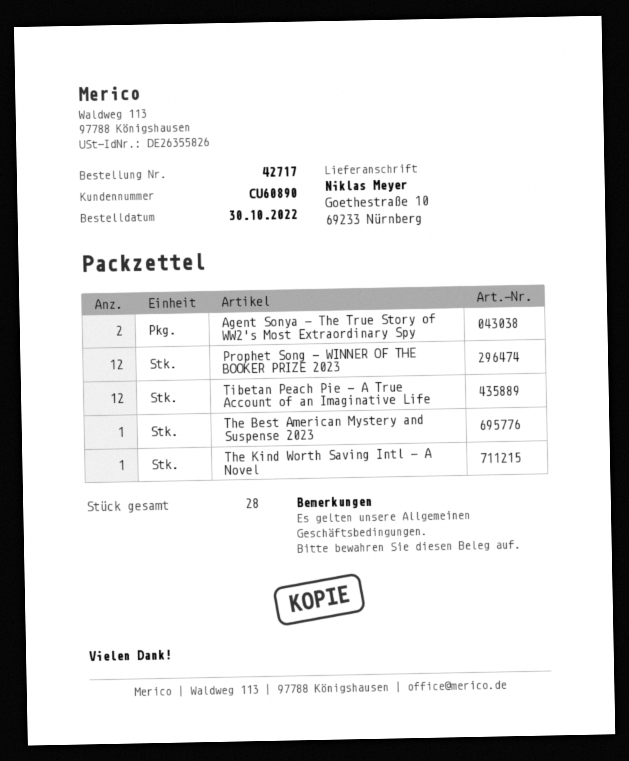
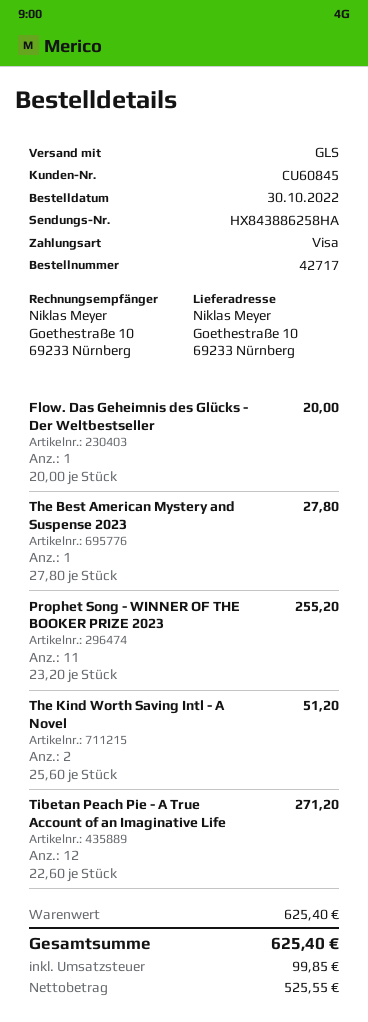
customer number: CU60890 -> CU60845
Agent Sonya - The True Story of WW2's Most Extraordinary Spy: 2 -> none
Prophet Song - WINNER OF THE BOOKER PRIZE 2023: 12 -> 11
The Kind Worth Saving Intl - A Novel: 1 -> 2
Flow. Das Geheimnis des Glücks - Der Weltbestseller: none -> 1

